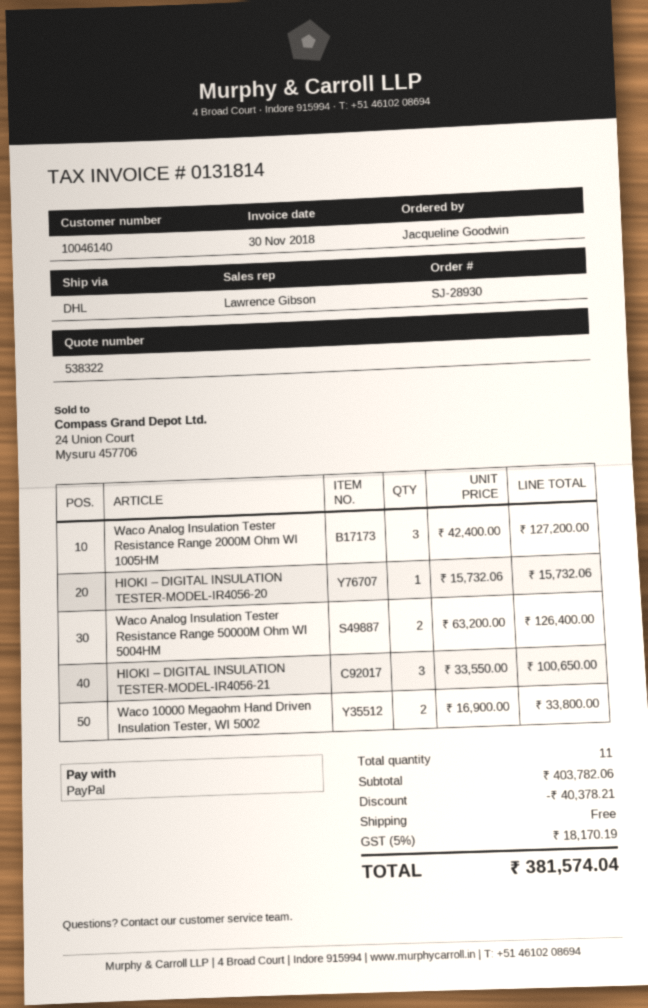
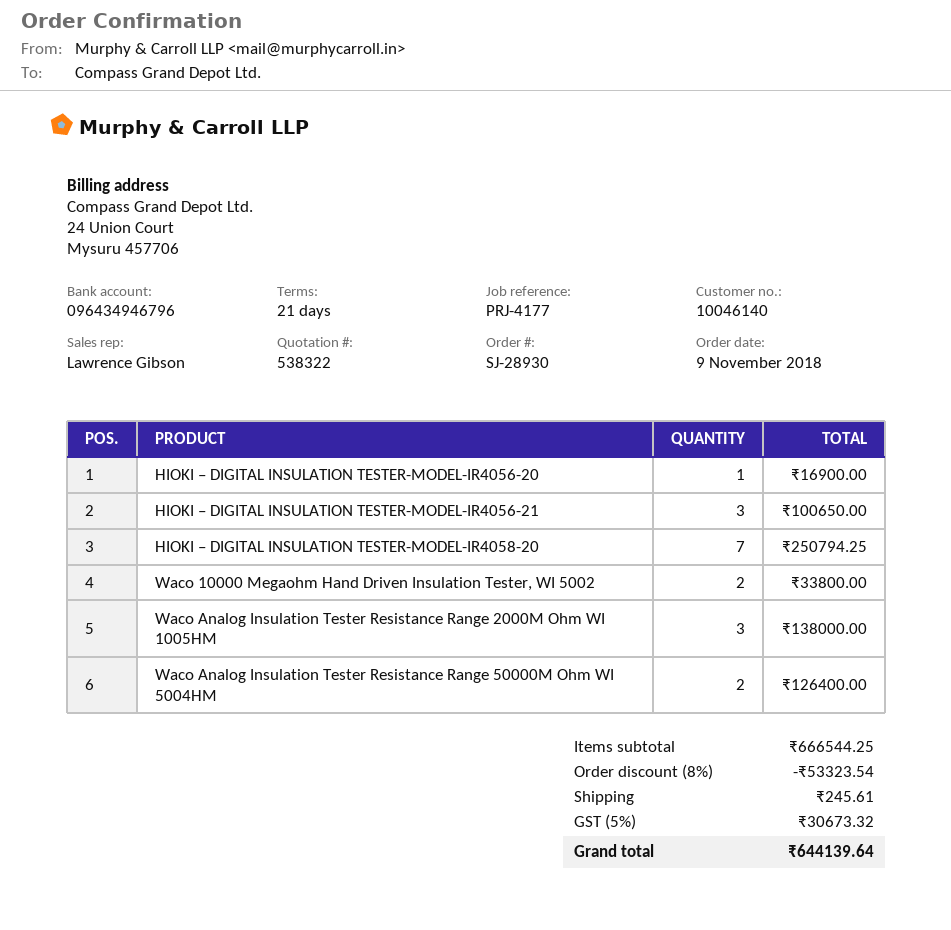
Waco Analog Insulation Tester Resistance Range 2000M Ohm WI 1005HM: 3 for 127200.00 -> 3 for 138000.00
HIOKI – DIGITAL INSULATION TESTER-MODEL-IR4056-20: 1 for 15732.06 -> 1 for 16900.00
HIOKI – DIGITAL INSULATION TESTER-MODEL-IR4058-20: none -> 7 for 250794.25
subtotal: 403782.06 -> 666544.25
discount: 40378.21 -> 53323.54
shipping: 0.00 -> 245.61
tax: 5% = 18170.19 -> 5% = 30673.32
total: 381574.04 -> 644139.64

